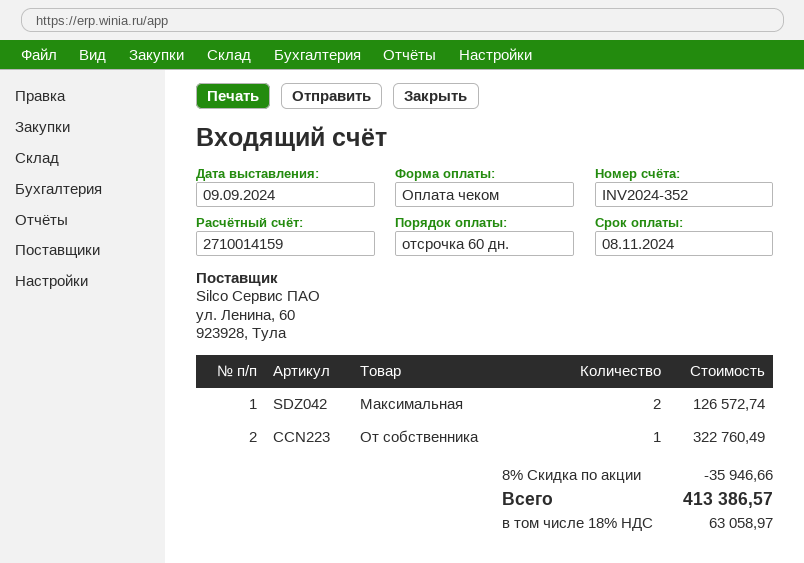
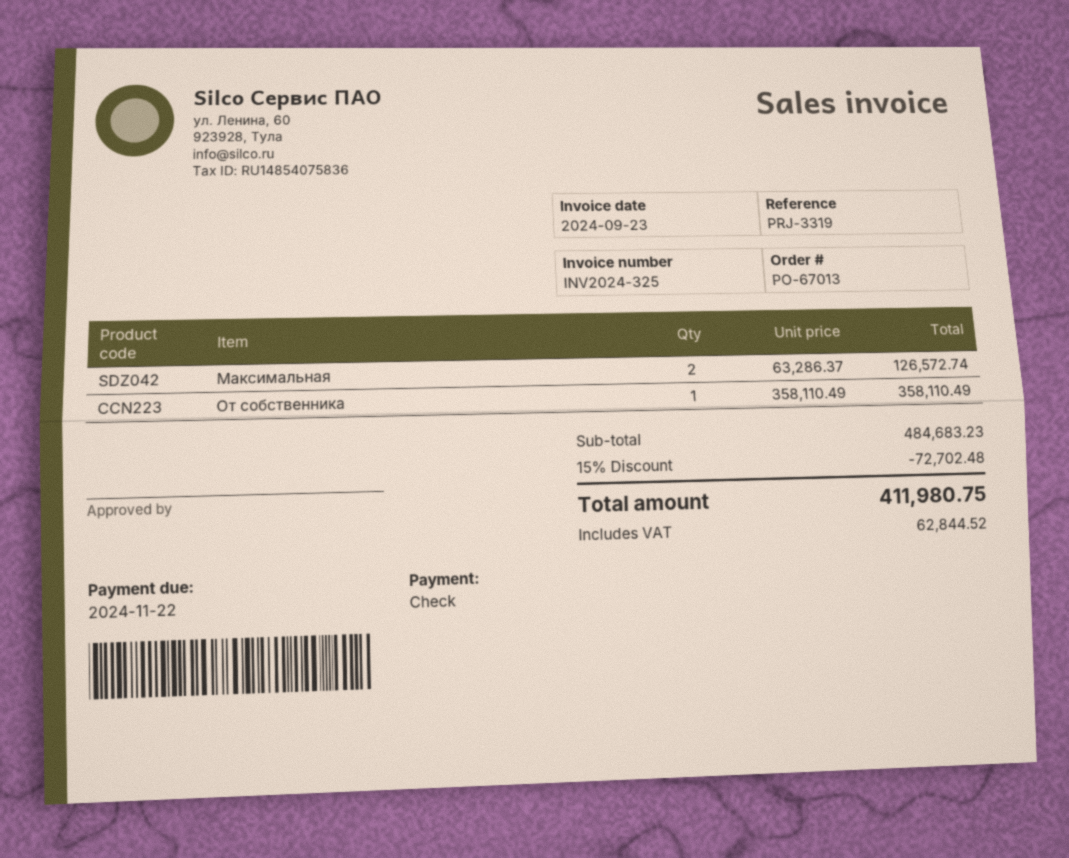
invoice number: INV2024-352 -> INV2024-325
invoice date: 2024-09-09 -> 2024-09-23
due date: 2024-11-08 -> 2024-11-22
От собственника: 1 for 322760.49 -> 1 for 358110.49
discount: 8% = 35946.66 -> 15% = 72702.48
tax: 63058.97 -> 62844.52
total: 413386.57 -> 411980.75

